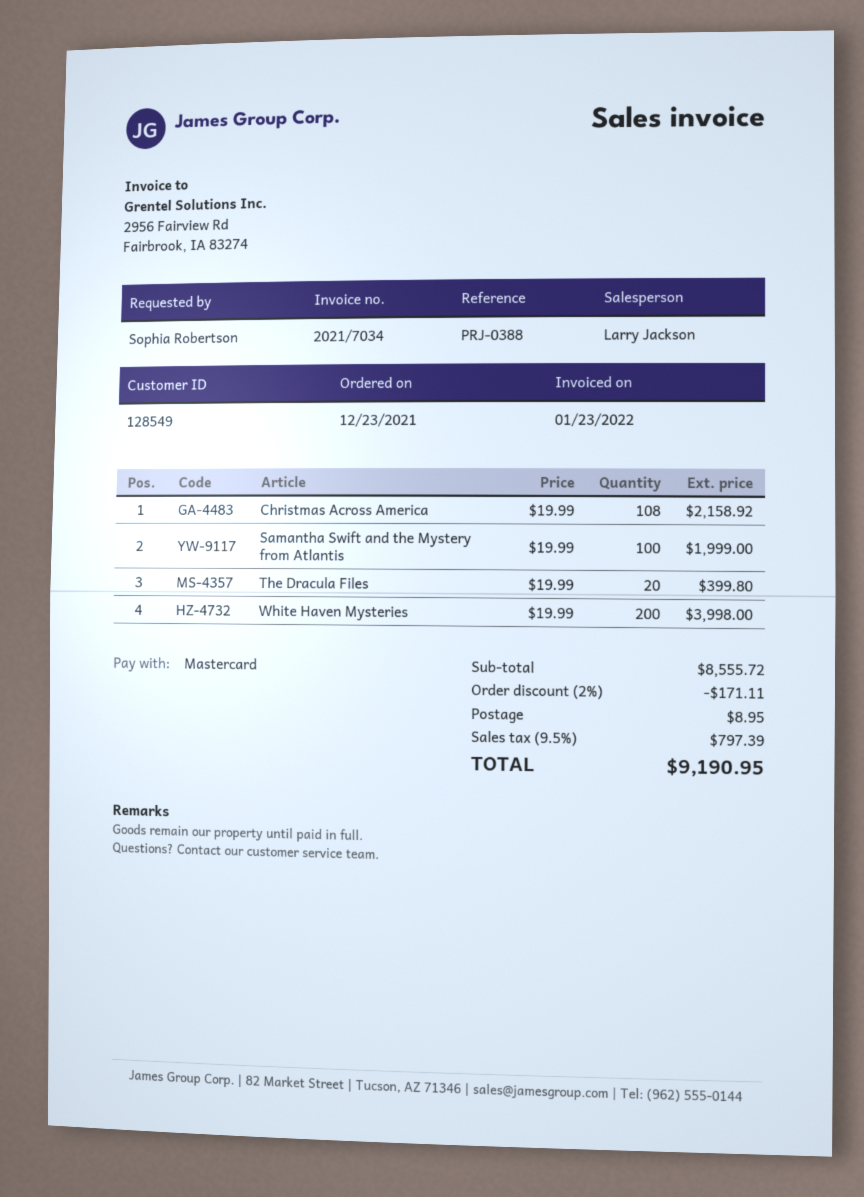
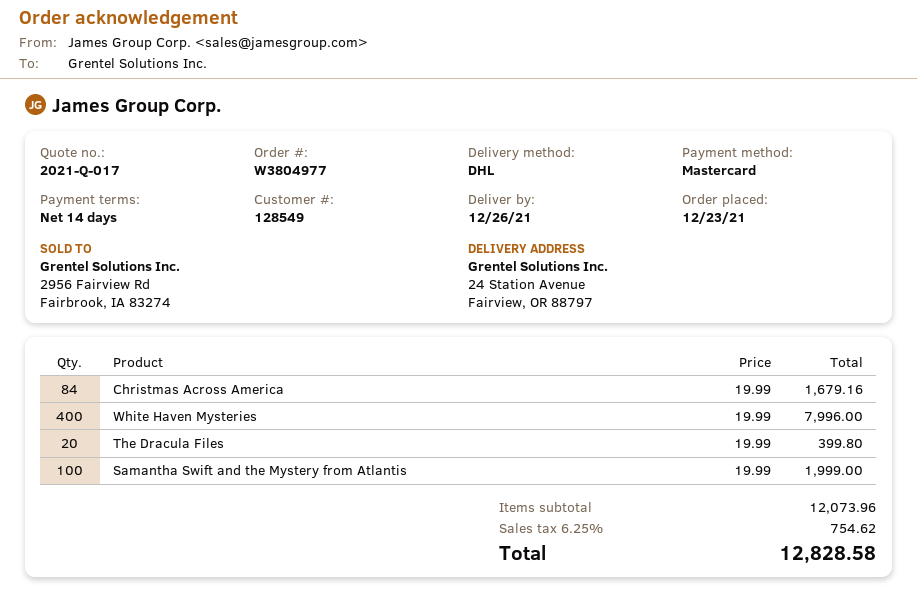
Christmas Across America: 108 x 19.99 = 2158.92 -> 84 x 19.99 = 1679.16
White Haven Mysteries: 200 x 19.99 = 3998.00 -> 400 x 19.99 = 7996.00
subtotal: 8555.72 -> 12073.96
discount: 2% = 171.11 -> none
shipping: 8.95 -> none
tax: 9.5% = 797.39 -> 6.25% = 754.62
total: 9190.95 -> 12828.58

